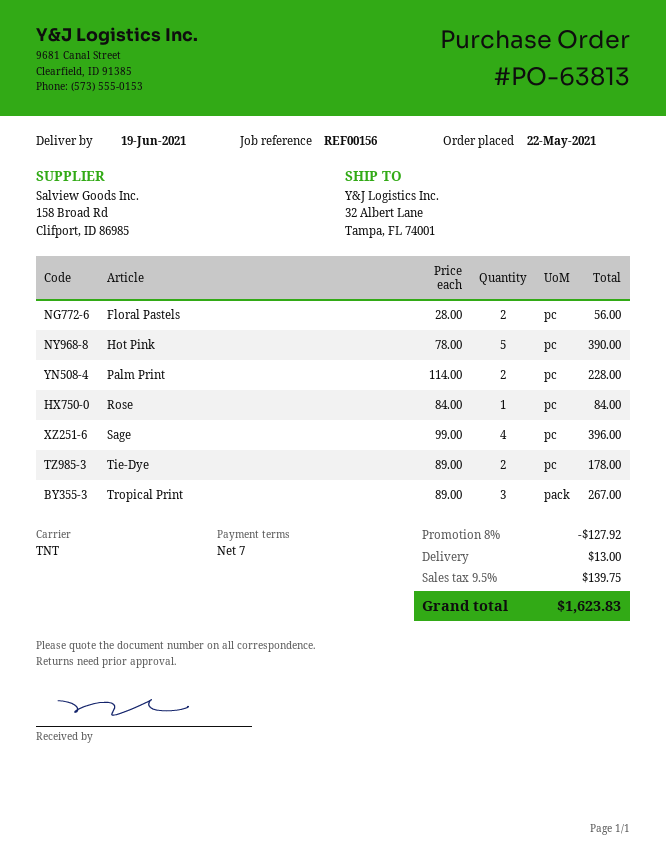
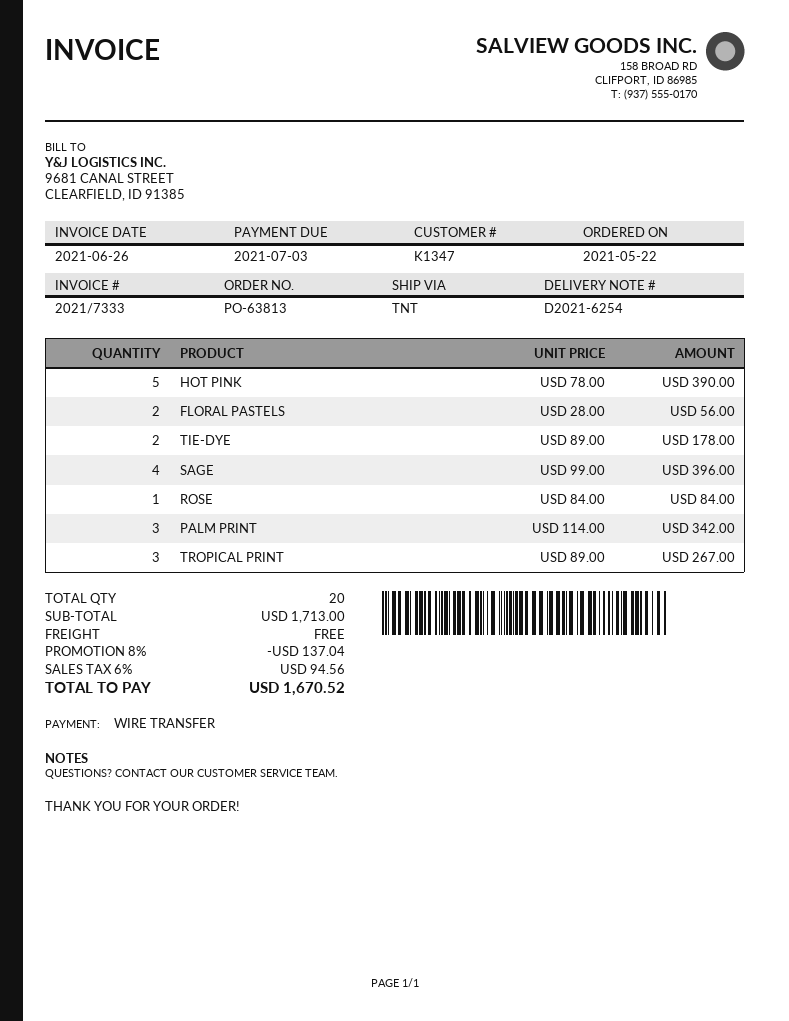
Palm Print: 2 x 114.00 = 228.00 -> 3 x 114.00 = 342.00
discount: 8% = 127.92 -> 8% = 137.04
shipping: 13.00 -> 0.00
tax: 9.5% = 139.75 -> 6% = 94.56
total: 1623.83 -> 1670.52

